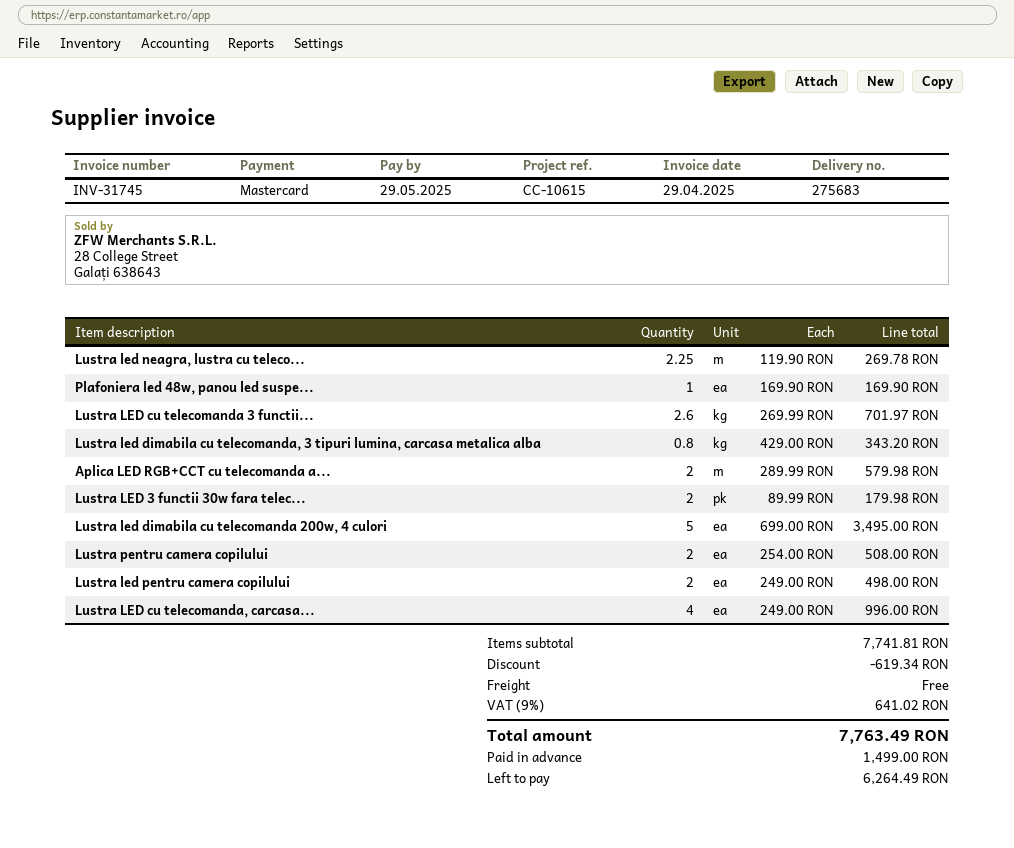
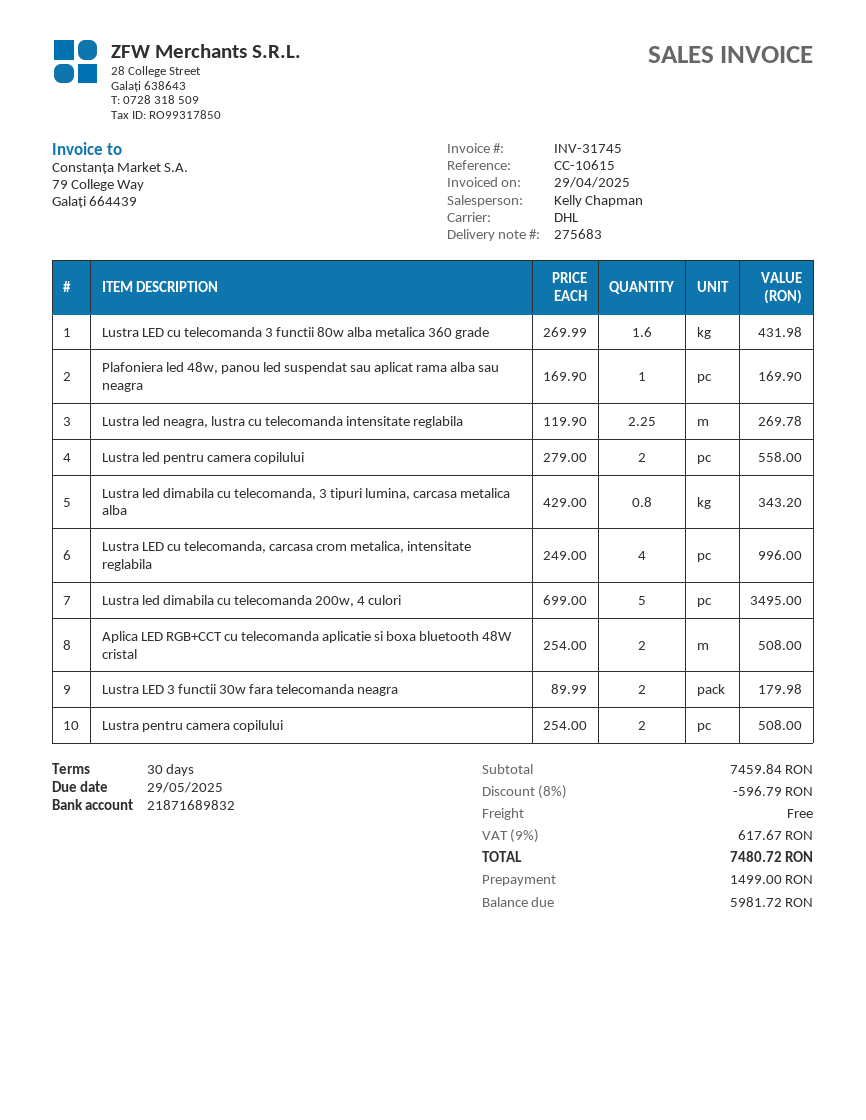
Lustra LED cu telecomanda 3 functii...: 2.6 x 269.99 = 701.97 -> 1.6 x 269.99 = 431.98
Aplica LED RGB+CCT cu telecomanda a...: 2 x 289.99 = 579.98 -> 2 x 254.00 = 508.00
Lustra led pentru camera copilului: 2 x 249.00 = 498.00 -> 2 x 279.00 = 558.00
subtotal: 7741.81 -> 7459.84
discount: 619.34 -> 596.79
tax: 9% = 641.02 -> 9% = 617.67
total: 7763.49 -> 7480.72
balance: 6264.49 -> 5981.72

